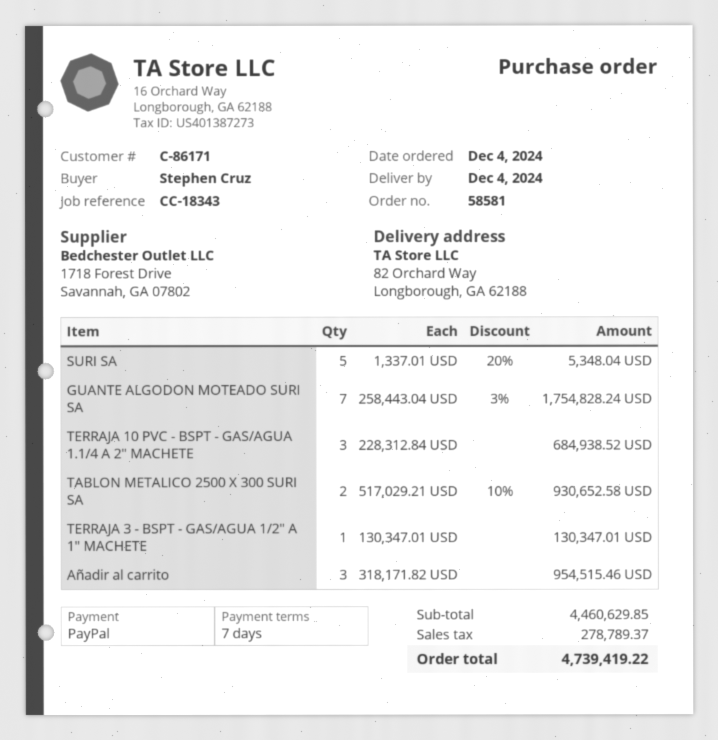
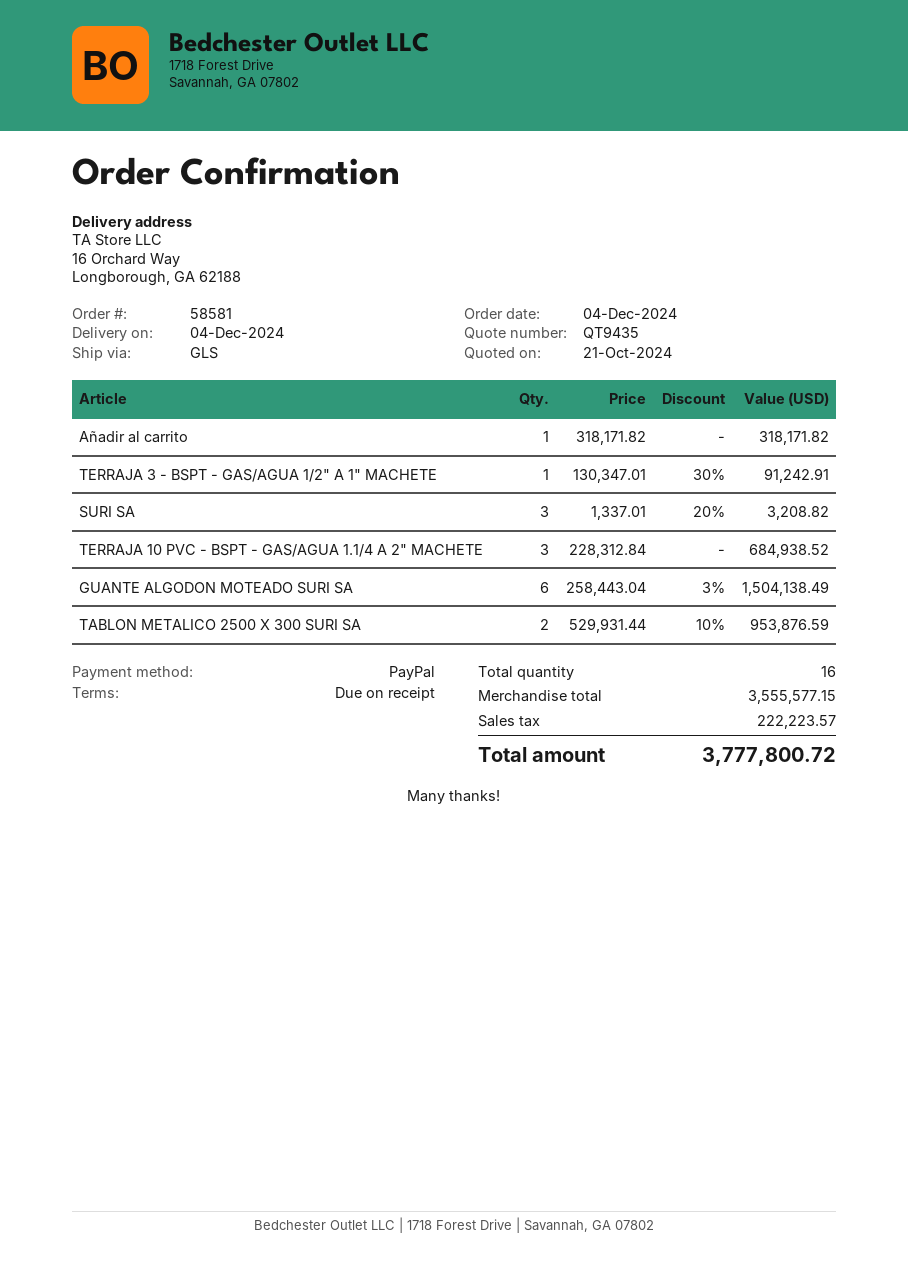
payment terms: 7 days -> on receipt
ship to: 82 Orchard Way, Longborough, GA 62188 -> 16 Orchard Way, Longborough, GA 62188
SURI SA: 5 x 1337.01 - 20% = 5348.04 -> 3 x 1337.01 - 20% = 3208.82
GUANTE ALGODON MOTEADO SURI SA: 7 x 258443.04 - 3% = 1754828.24 -> 6 x 258443.04 - 3% = 1504138.49
TABLON METALICO 2500 X 300 SURI SA: 2 x 517029.21 - 10% = 930652.58 -> 2 x 529931.44 - 10% = 953876.59
TERRAJA 3 - BSPT - GAS/AGUA 1/2" A 1" MACHETE: 1 x 130347.01 = 130347.01 -> 1 x 130347.01 - 30% = 91242.91
Añadir al carrito: 3 x 318171.82 = 954515.46 -> 1 x 318171.82 = 318171.82
subtotal: 4460629.85 -> 3555577.15
tax: 278789.37 -> 222223.57
total: 4739419.22 -> 3777800.72

